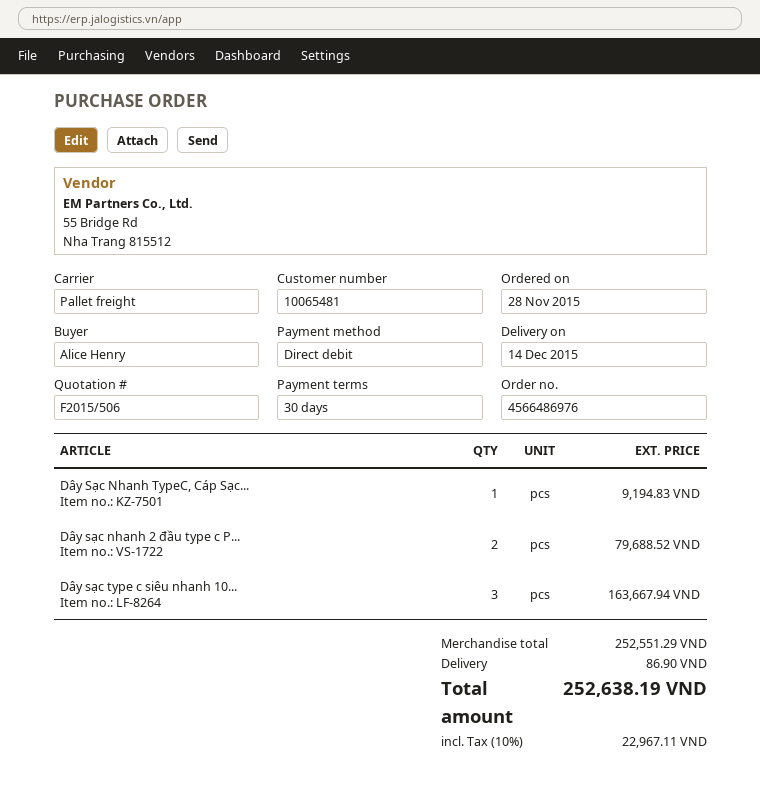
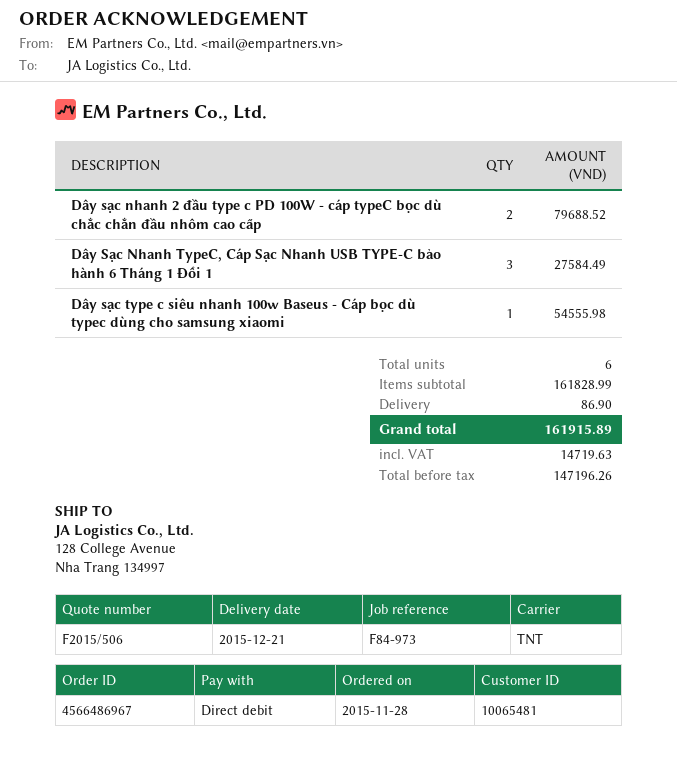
order number: 4566486976 -> 4566486967
delivery date: 2015-12-14 -> 2015-12-21
shipping method: pallet freight -> TNT
Dây Sạc Nhanh TypeC, Cáp Sạc...: 1 for 9194.83 -> 3 for 27584.49
Dây sạc type c siêu nhanh 10...: 3 for 163667.94 -> 1 for 54555.98
subtotal: 252551.29 -> 161828.99
tax: 22967.11 -> 14719.63
total: 252638.19 -> 161915.89

